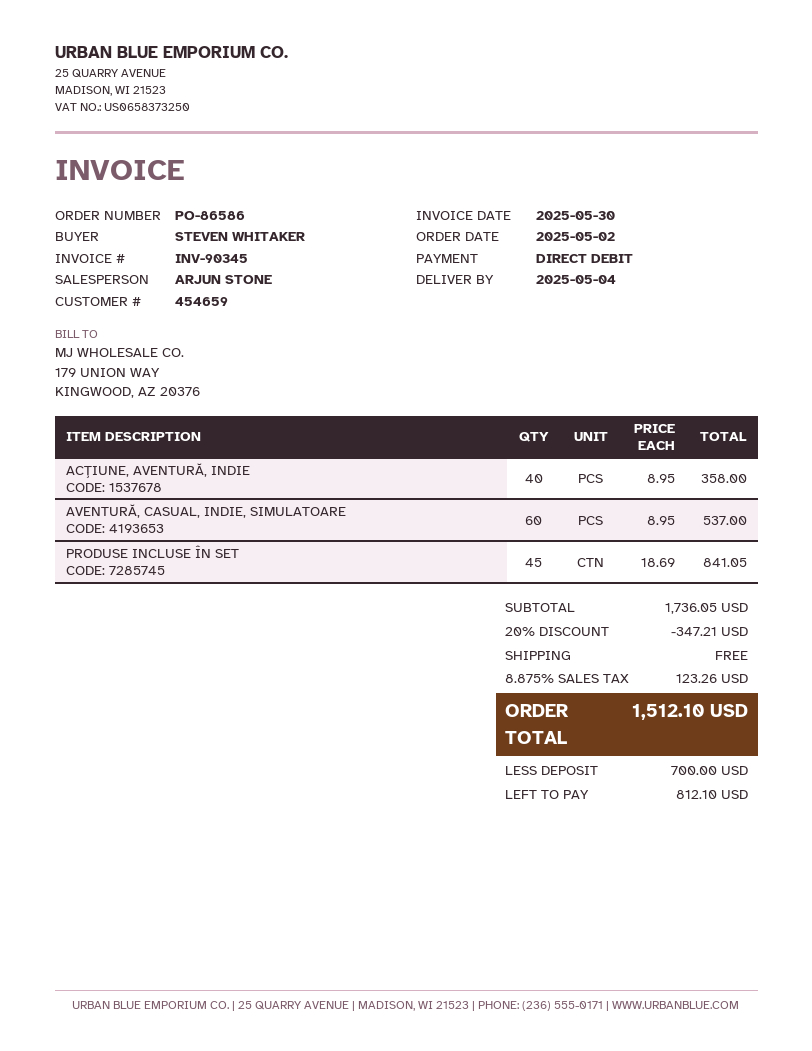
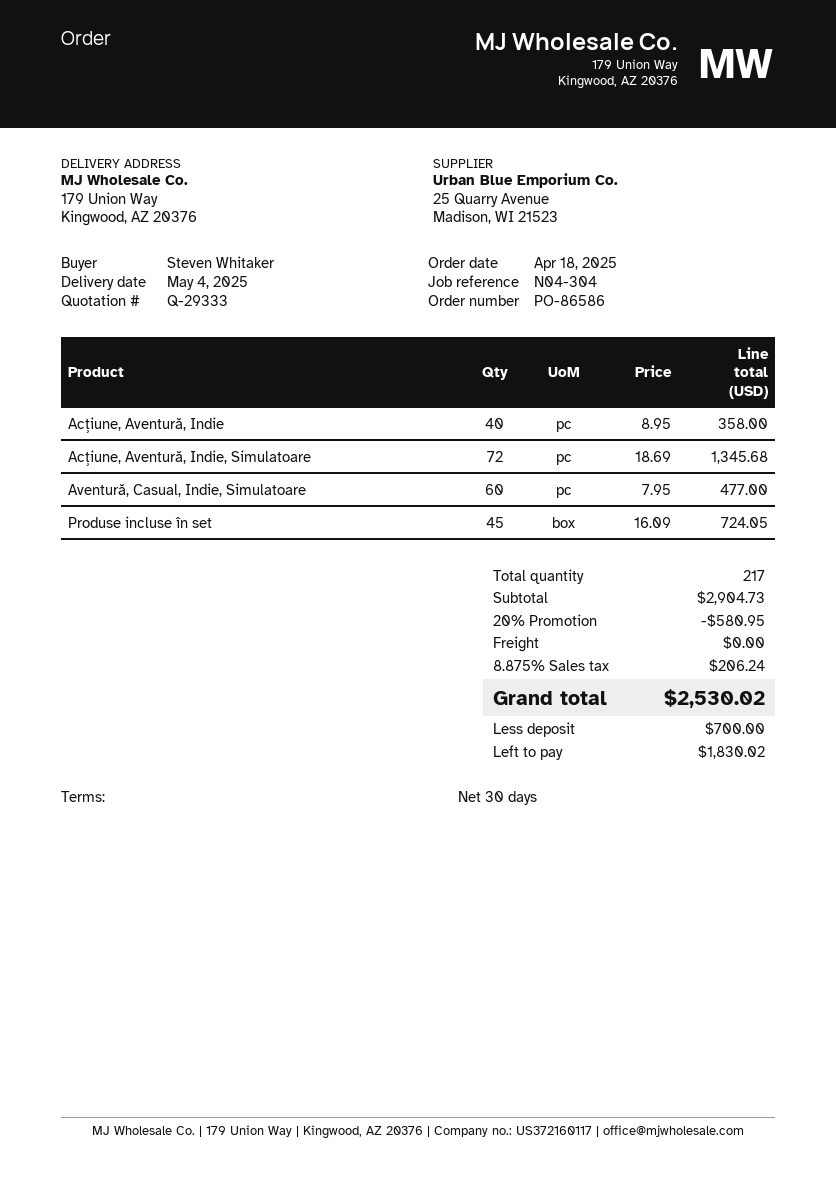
order date: 2025-05-02 -> 2025-04-18
AVENTURĂ, CASUAL, INDIE, SIMULATOARE: 60 x 8.95 = 537.00 -> 60 x 7.95 = 477.00
PRODUSE INCLUSE ÎN SET: 45 x 18.69 = 841.05 -> 45 x 16.09 = 724.05
Acțiune, Aventură, Indie, Simulatoare: none -> 72 x 18.69 = 1345.68
subtotal: 1736.05 -> 2904.73
discount: 20% = 347.21 -> 20% = 580.95
tax: 8.875% = 123.26 -> 8.875% = 206.24
total: 1512.10 -> 2530.02
balance: 812.10 -> 1830.02

